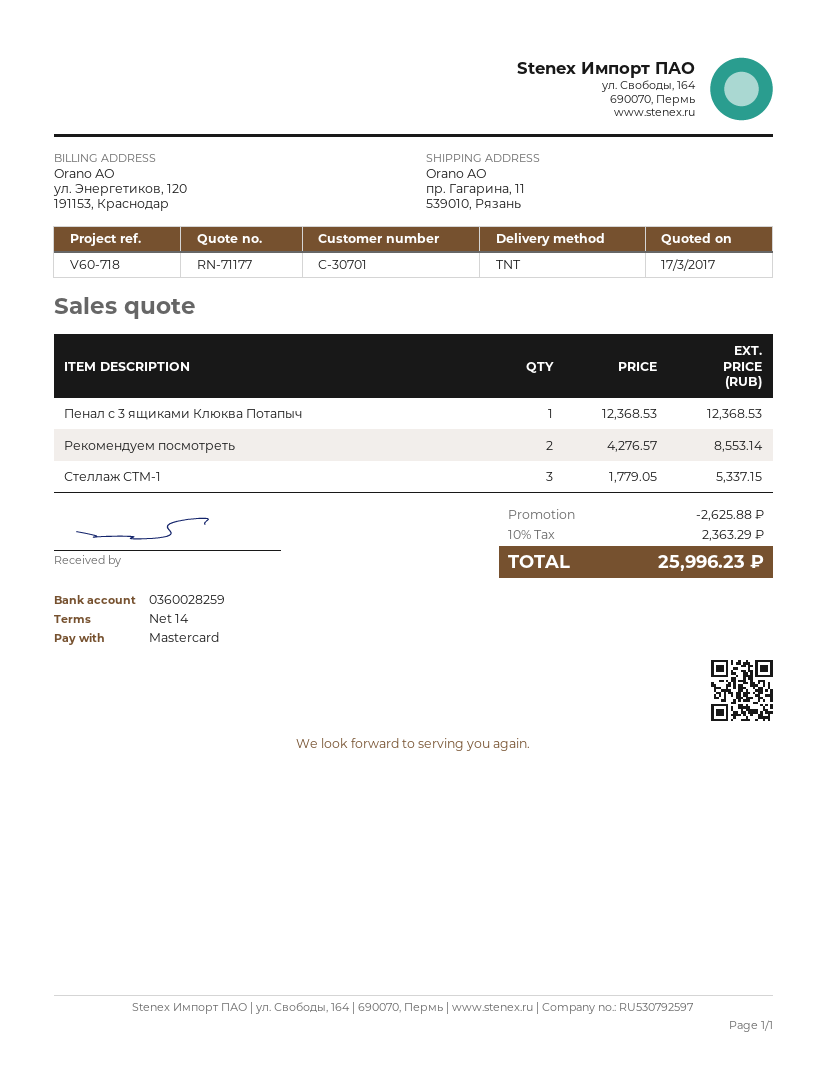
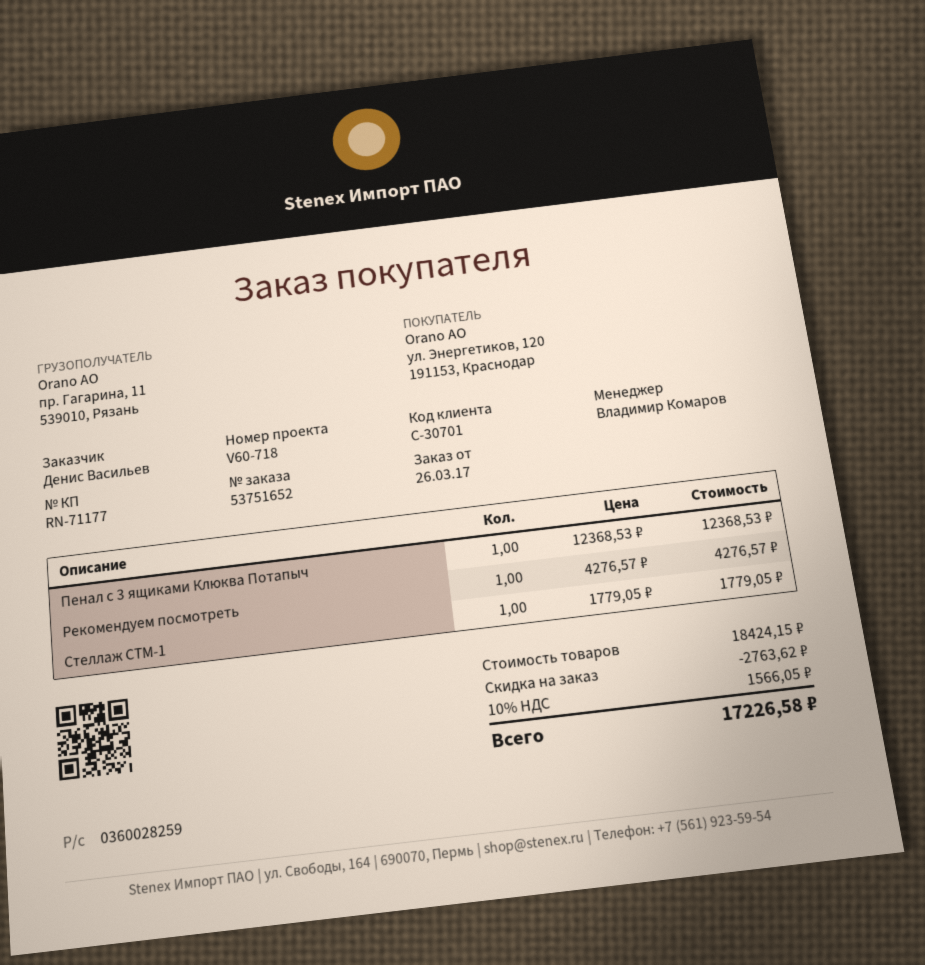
Рекомендуем посмотреть: 2 x 4276.57 = 8553.14 -> 1 x 4276.57 = 4276.57
Стеллаж СТМ-1: 3 x 1779.05 = 5337.15 -> 1 x 1779.05 = 1779.05
discount: 2625.88 -> 2763.62
tax: 10% = 2363.29 -> 10% = 1566.05
total: 25996.23 -> 17226.58

